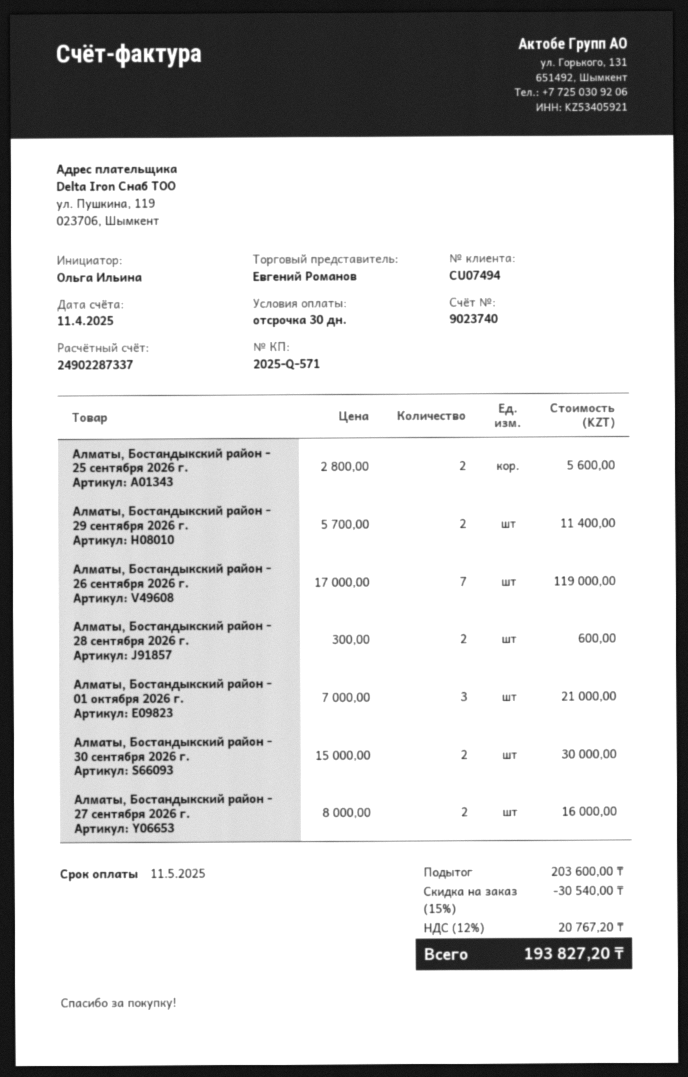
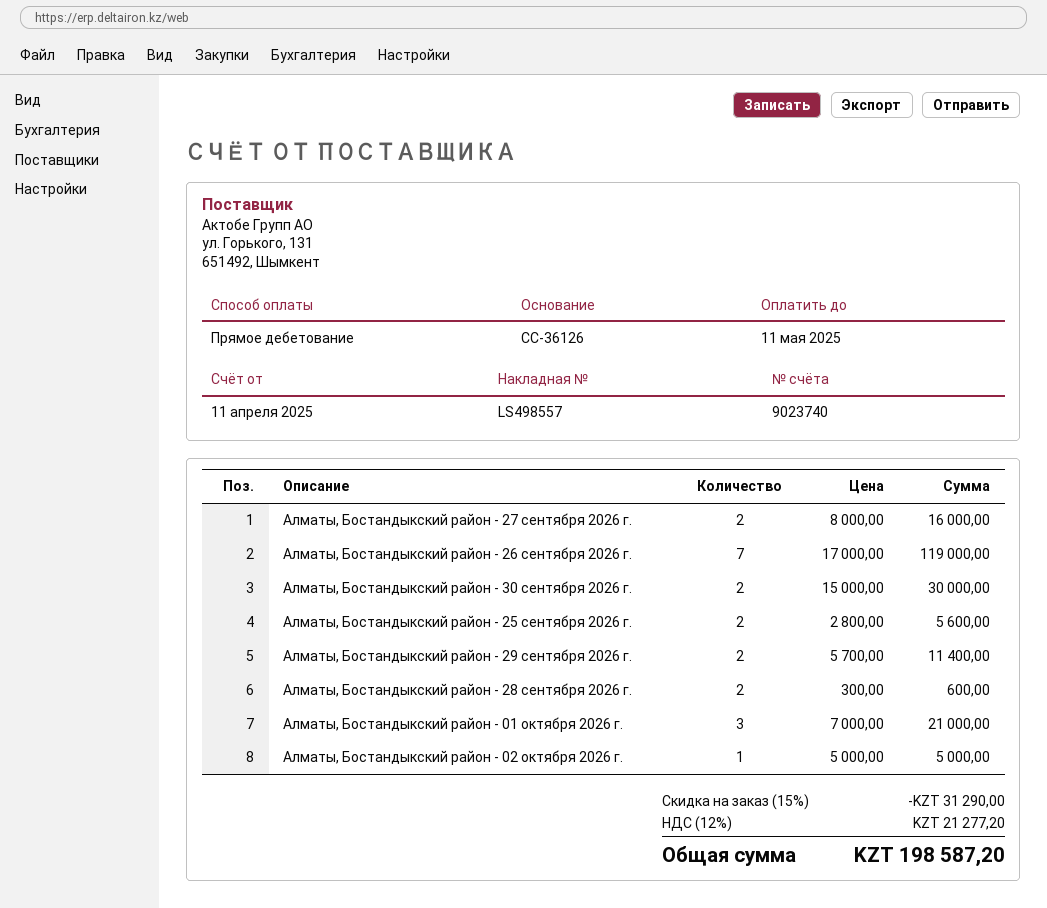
Алматы, Бостандыкский район - 02 октября 2026 г.: none -> 1 x 5000.00 = 5000.00
discount: 15% = 30540.00 -> 15% = 31290.00
tax: 12% = 20767.20 -> 12% = 21277.20
total: 193827.20 -> 198587.20

